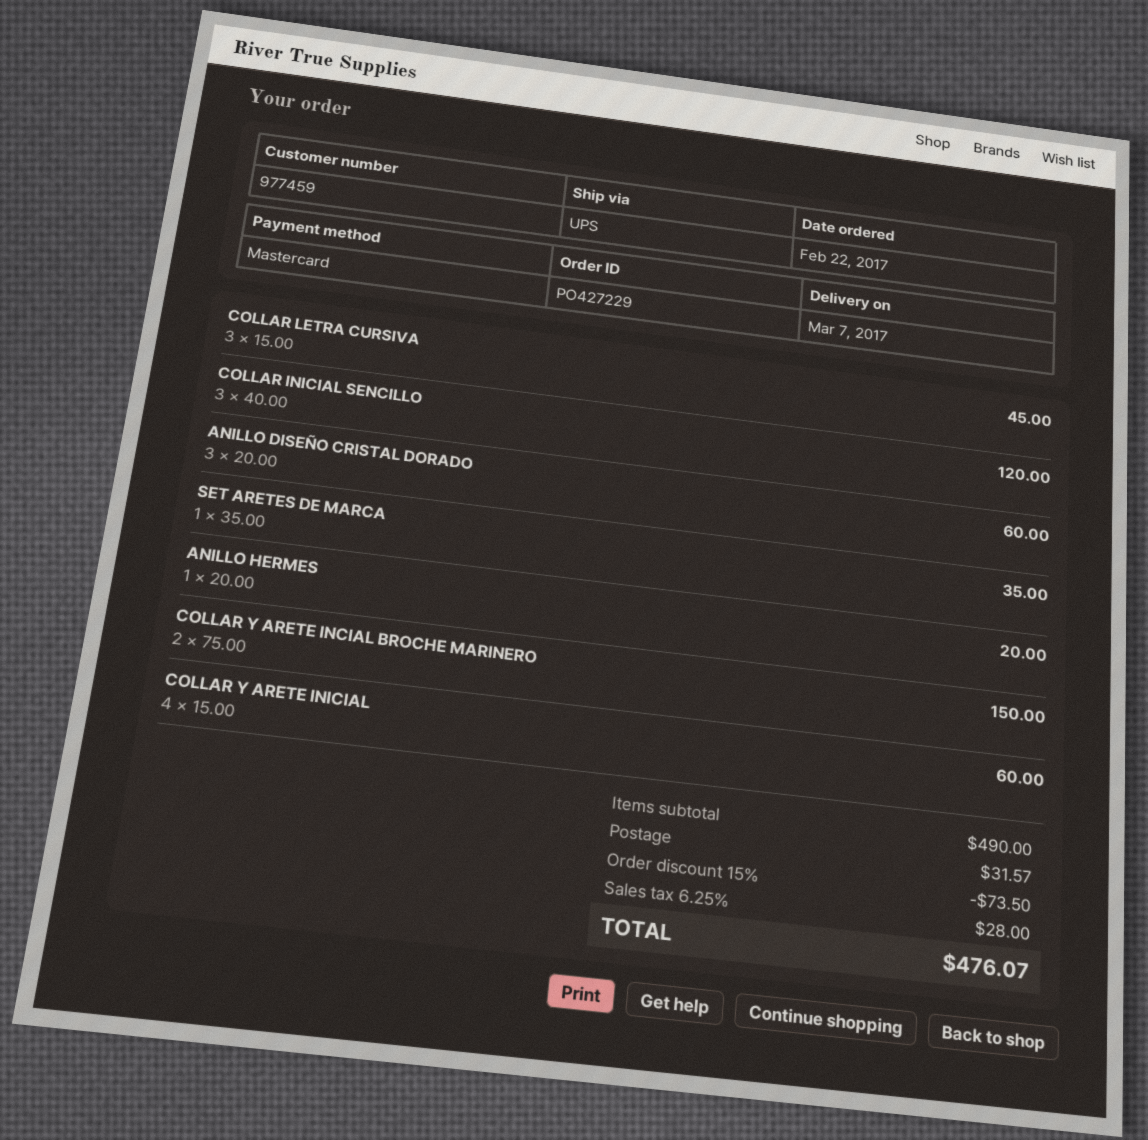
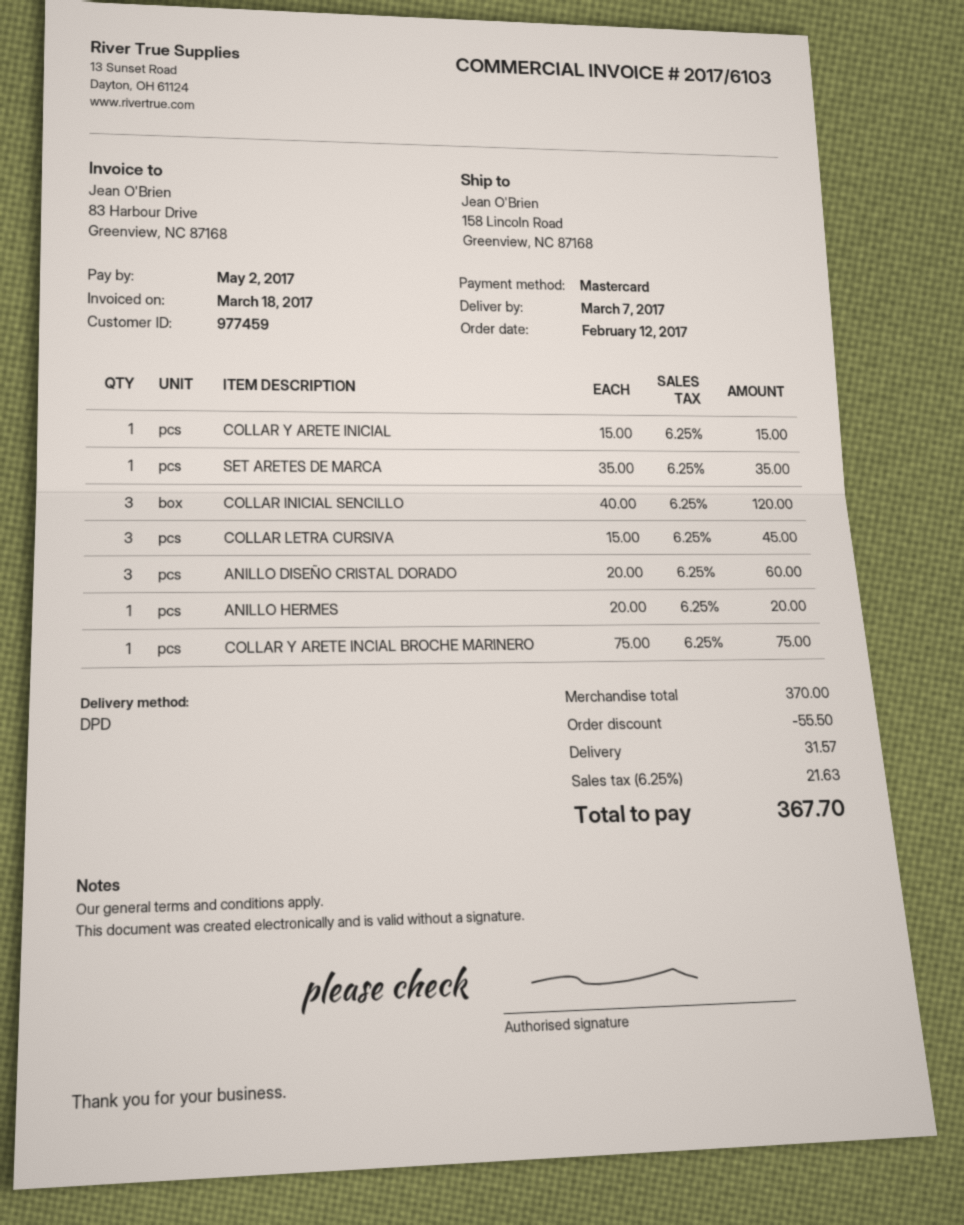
order date: 2017-02-22 -> 2017-02-12
shipping method: UPS -> DPD
COLLAR Y ARETE INCIAL BROCHE MARINERO: 2 x 75.00 = 150.00 -> 1 x 75.00 = 75.00
COLLAR Y ARETE INICIAL: 4 x 15.00 = 60.00 -> 1 x 15.00 = 15.00
subtotal: 490.00 -> 370.00
discount: 73.50 -> 55.50
tax: 6.25% = 28.00 -> 6.25% = 21.63
total: 476.07 -> 367.70

